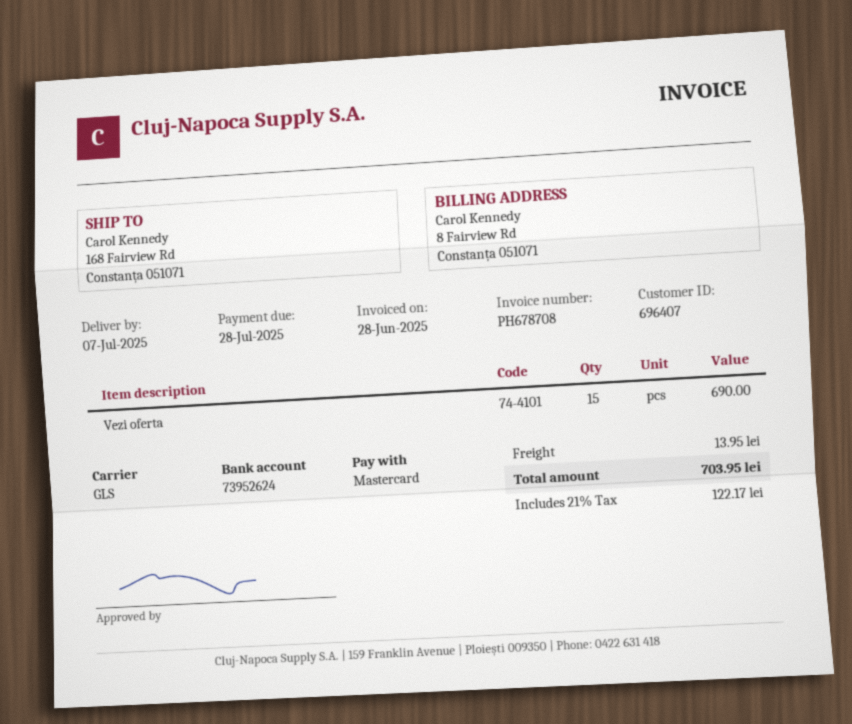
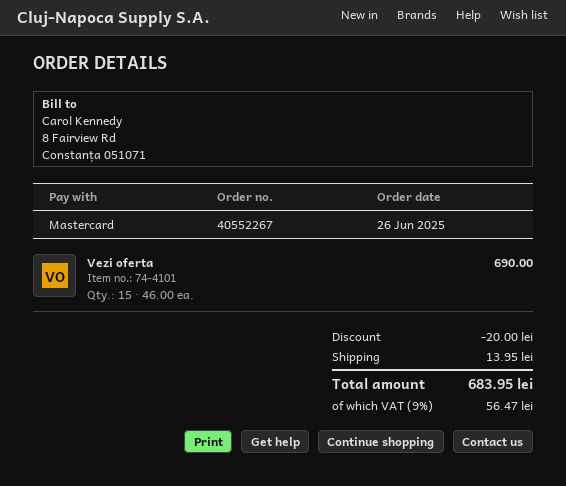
discount: none -> 20.00
tax: 21% = 122.17 -> 9% = 56.47
total: 703.95 -> 683.95

